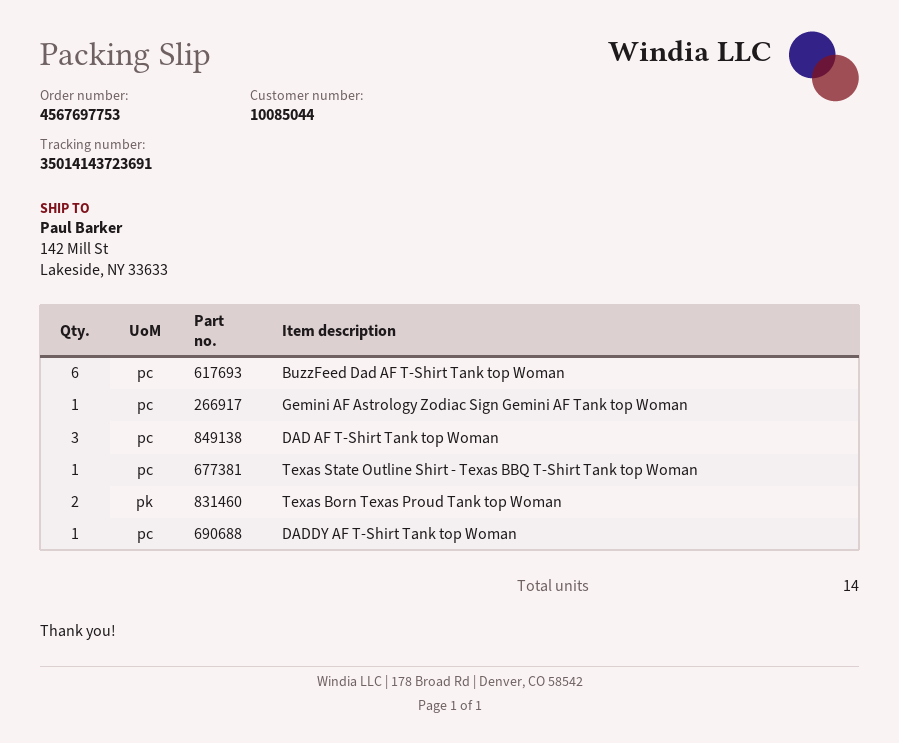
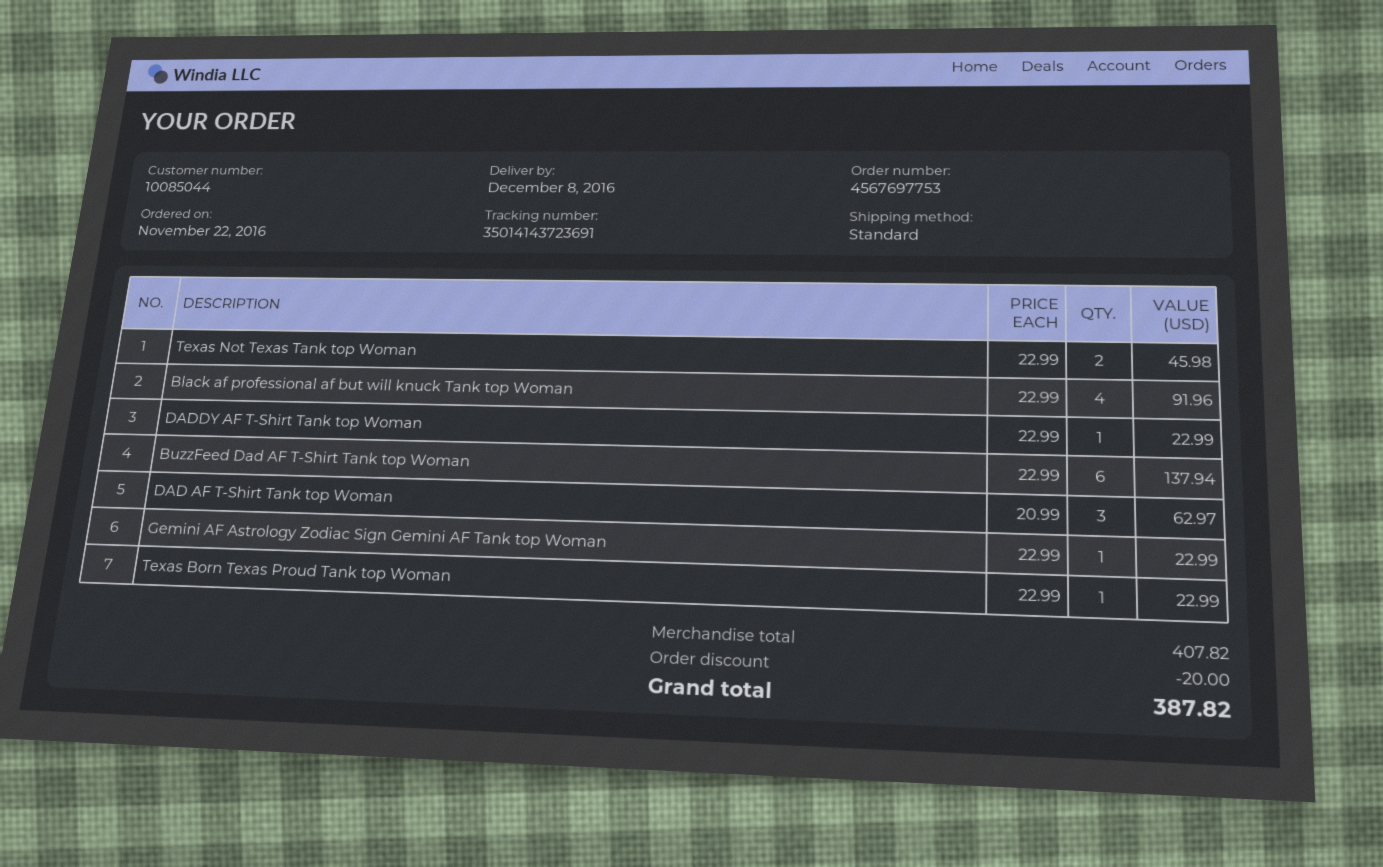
Texas State Outline Shirt - Texas BBQ T-Shirt Tank top Woman: 1 -> none
Texas Born Texas Proud Tank top Woman: 2 -> 1
Texas Not Texas Tank top Woman: none -> 2
Black af professional af but will knuck Tank top Woman: none -> 4

